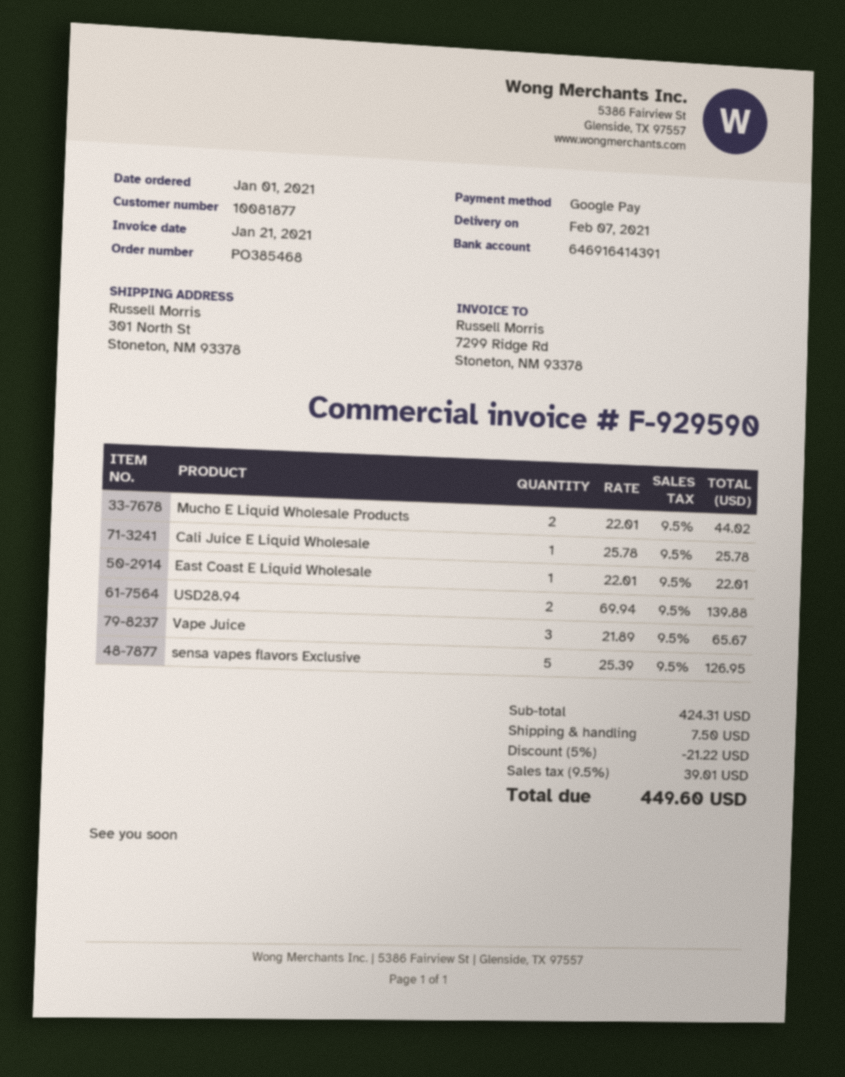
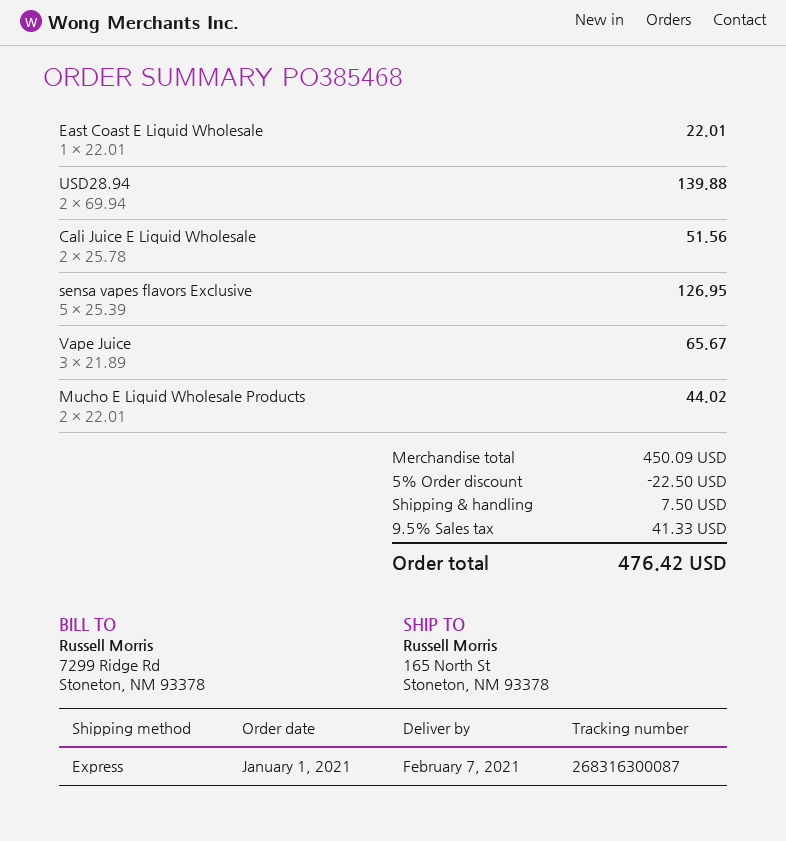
ship to: 301 North St, Stoneton, NM 93378 -> 165 North St, Stoneton, NM 93378
Cali Juice E Liquid Wholesale: 1 x 25.78 = 25.78 -> 2 x 25.78 = 51.56
subtotal: 424.31 -> 450.09
discount: 5% = 21.22 -> 5% = 22.50
tax: 9.5% = 39.01 -> 9.5% = 41.33
total: 449.60 -> 476.42

